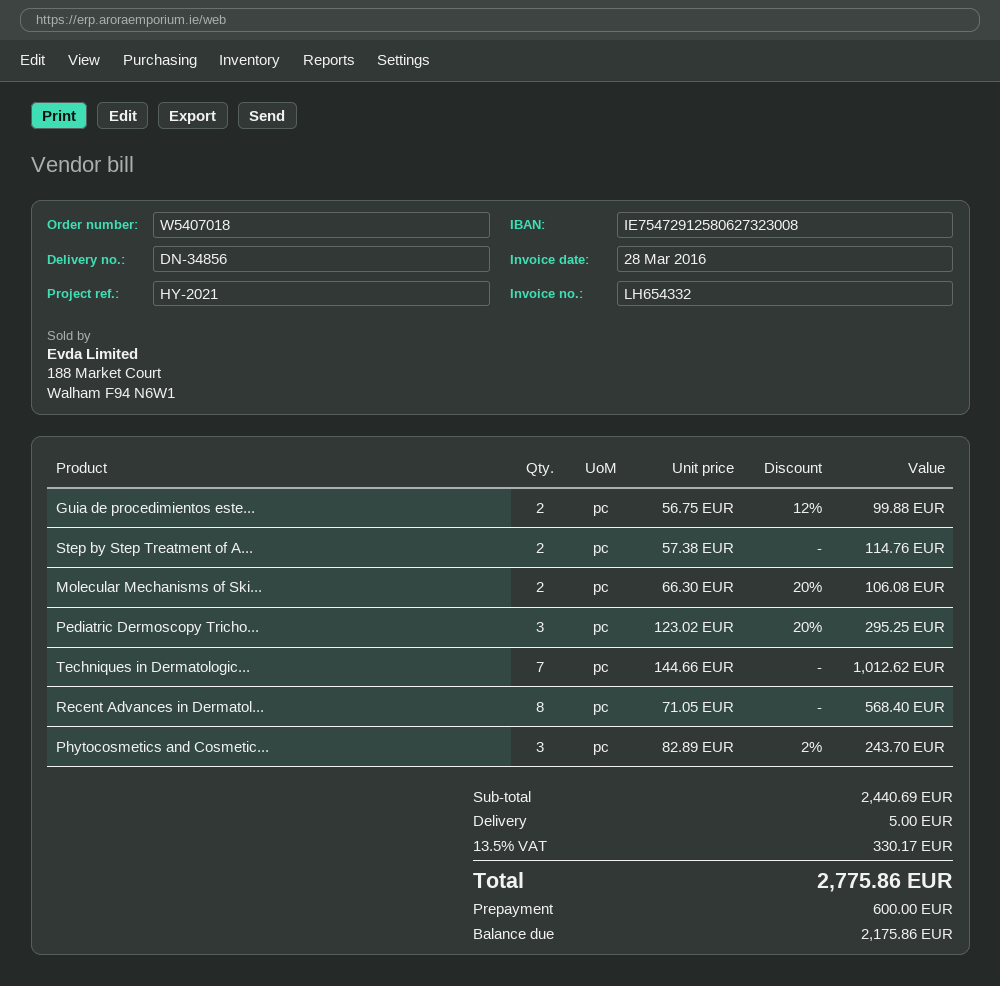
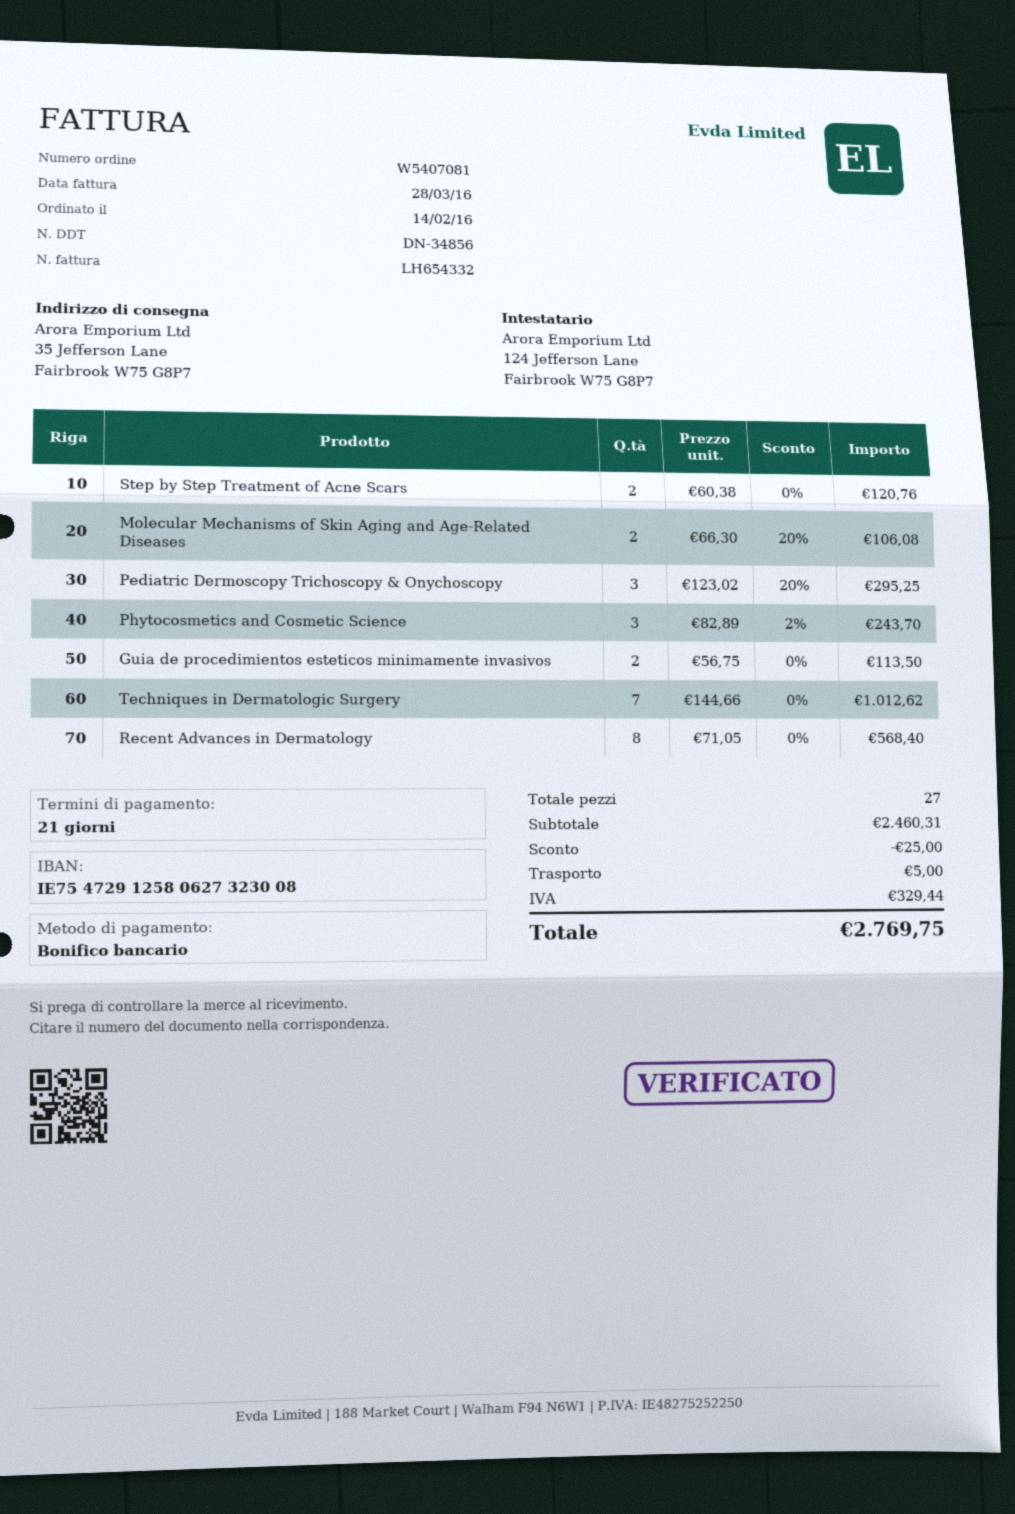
order number: W5407018 -> W5407081
Guia de procedimientos este...: 2 x 56.75 - 12% = 99.88 -> 2 x 56.75 = 113.50
Step by Step Treatment of A...: 2 x 57.38 = 114.76 -> 2 x 60.38 = 120.76
subtotal: 2440.69 -> 2460.31
discount: none -> 25.00
tax: 330.17 -> 329.44
total: 2775.86 -> 2769.75

